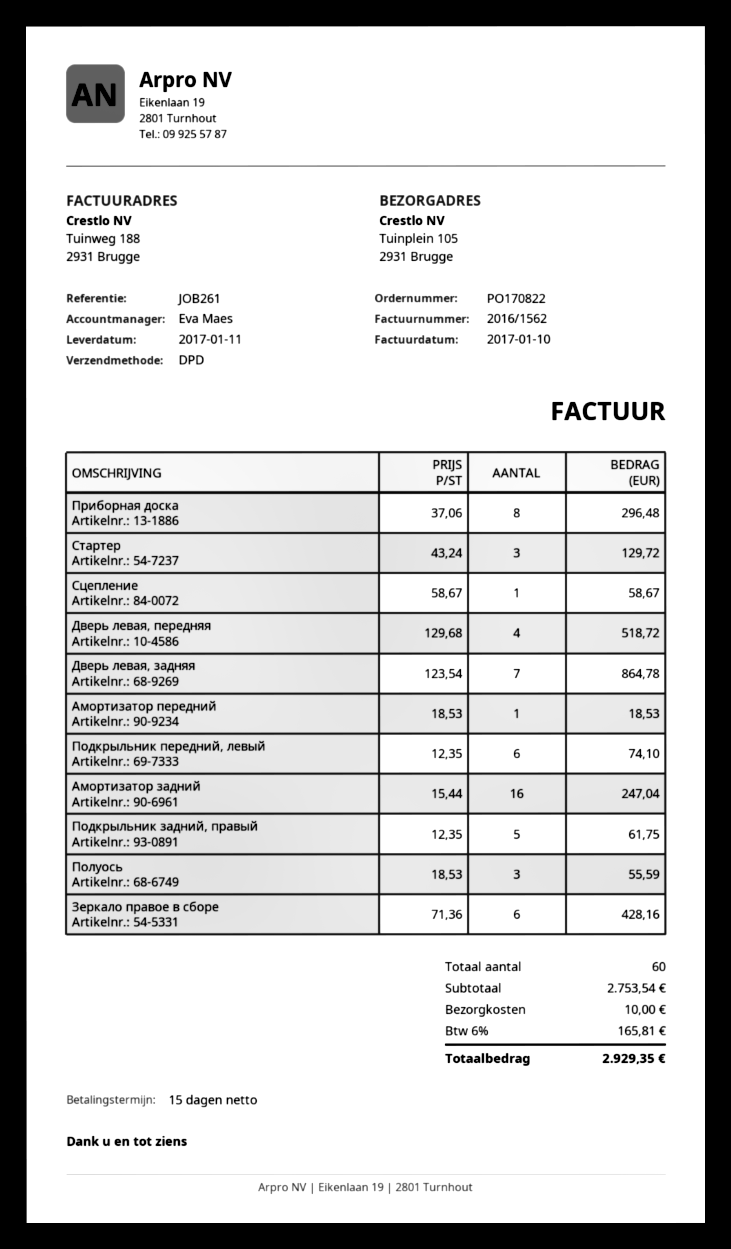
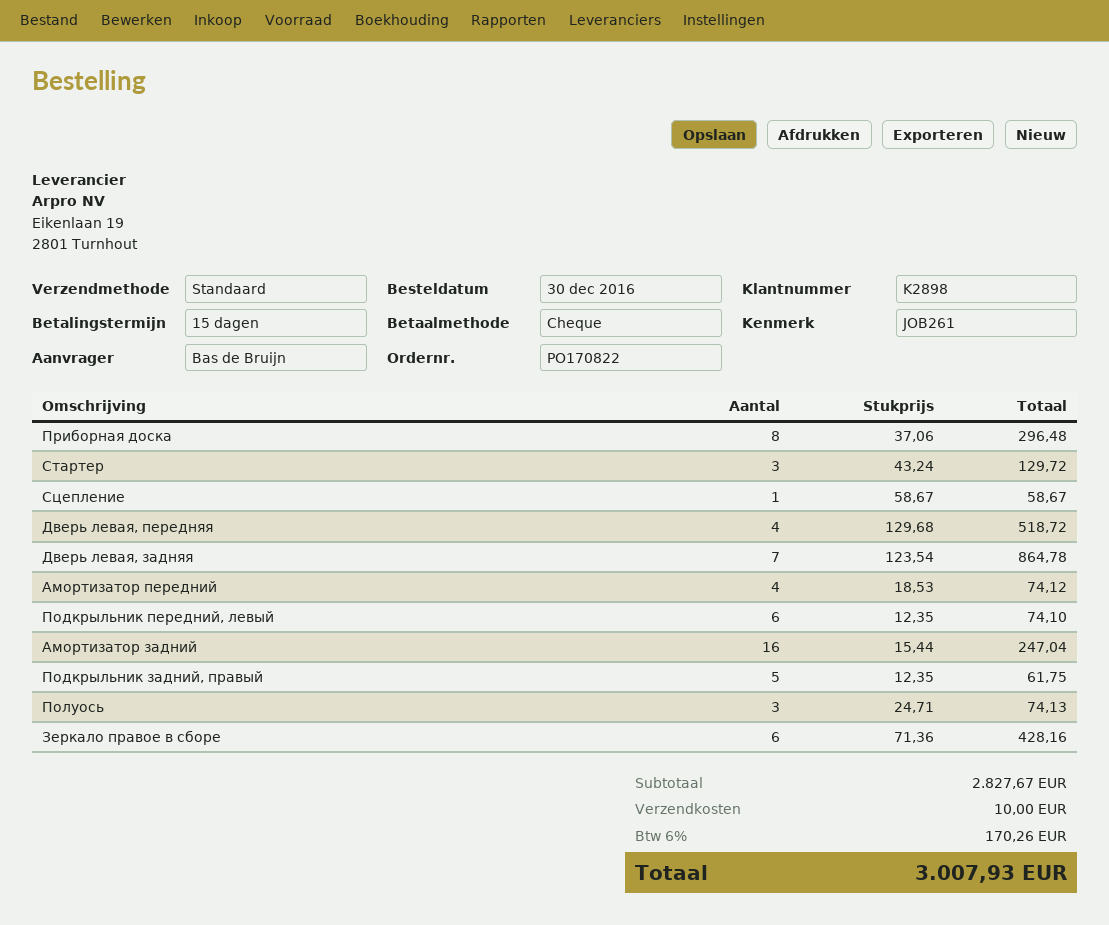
shipping method: DPD -> standard
Амортизатор передний: 1 x 18.53 = 18.53 -> 4 x 18.53 = 74.12
Полуось: 3 x 18.53 = 55.59 -> 3 x 24.71 = 74.13
subtotal: 2753.54 -> 2827.67
tax: 6% = 165.81 -> 6% = 170.26
total: 2929.35 -> 3007.93

